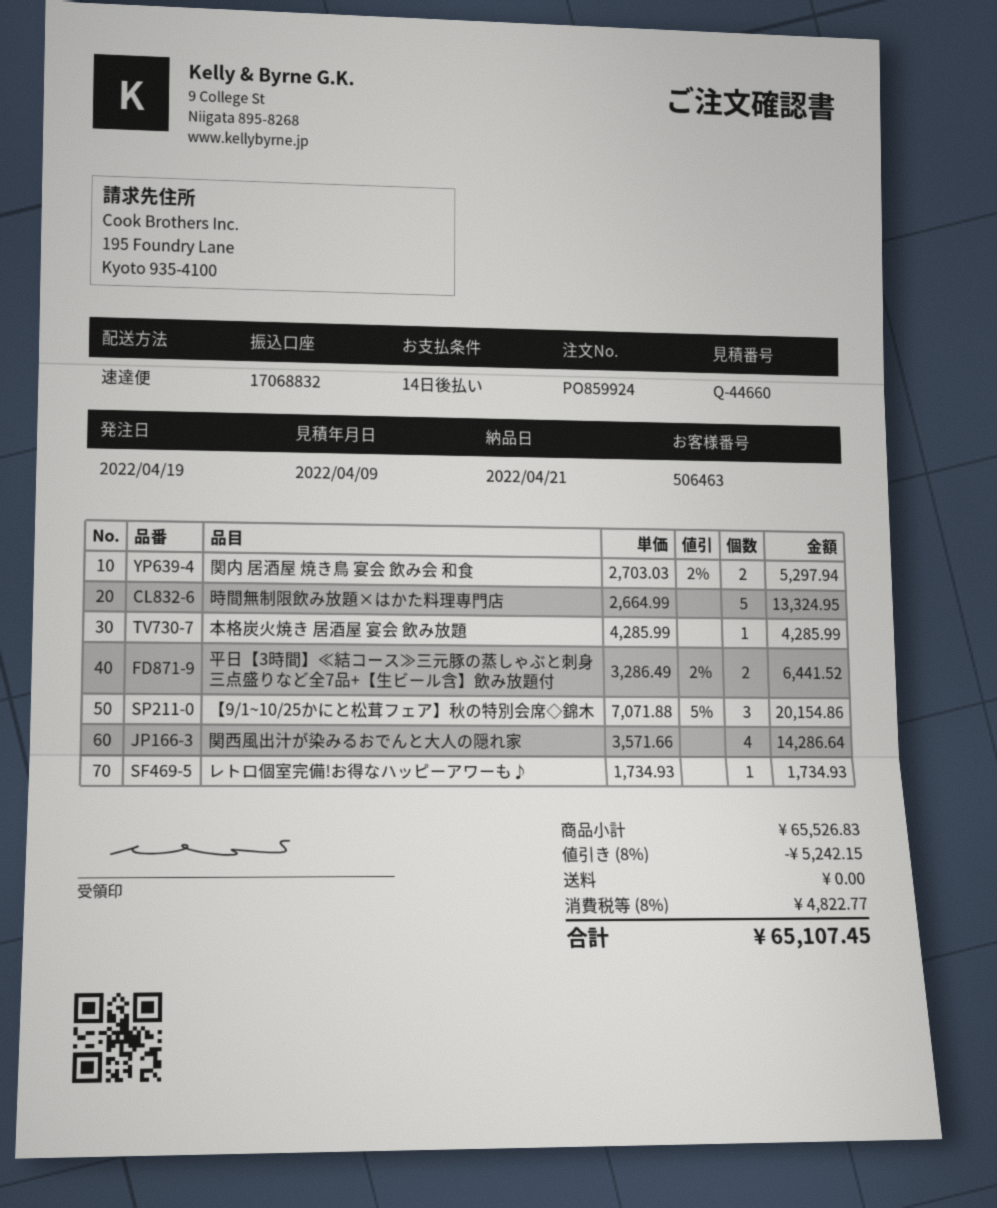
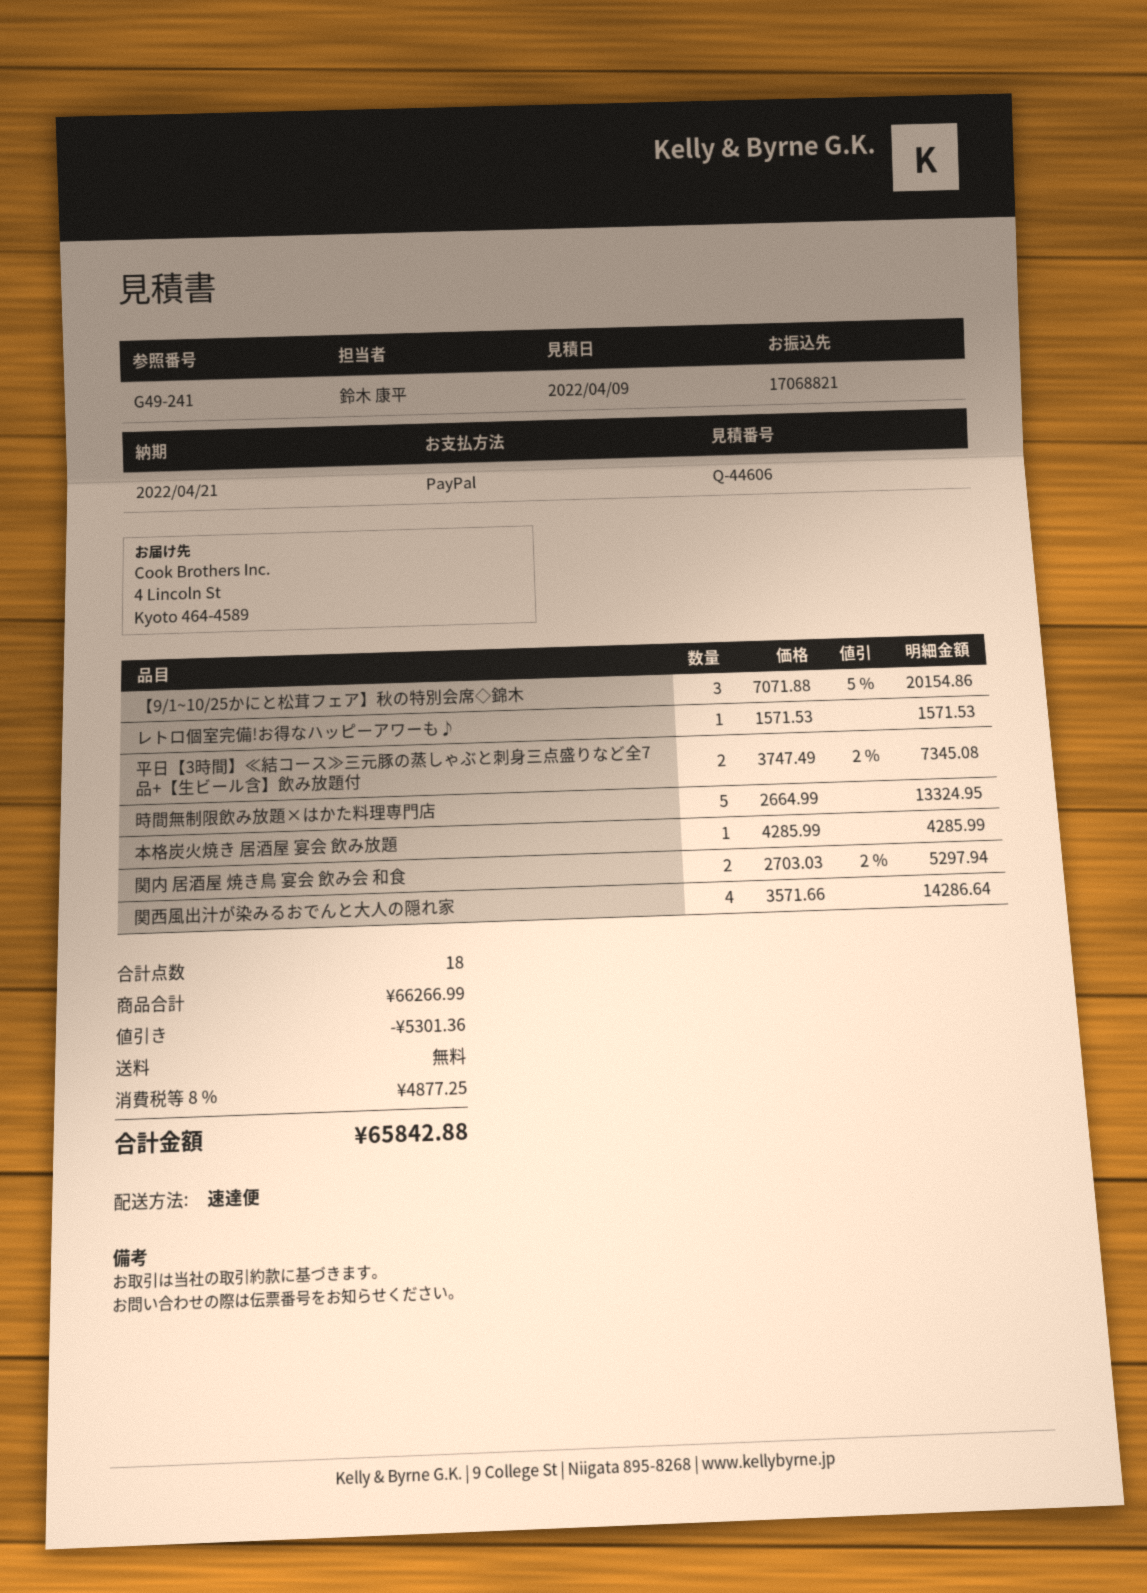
quote number: Q-44660 -> Q-44606
bank account: 17068832 -> 17068821
平日【3時間】≪結コース≫三元豚の蒸しゃぶと刺身三点盛りなど全7品+【生ビール含】飲み放題付: 2 x 3286.49 - 2% = 6441.52 -> 2 x 3747.49 - 2% = 7345.08
レトロ個室完備!お得なハッピーアワーも♪: 1 x 1734.93 = 1734.93 -> 1 x 1571.53 = 1571.53
subtotal: 65526.83 -> 66266.99
discount: 5242.15 -> 5301.36
tax: 8% = 4822.77 -> 8% = 4877.25
total: 65107.45 -> 65842.88

